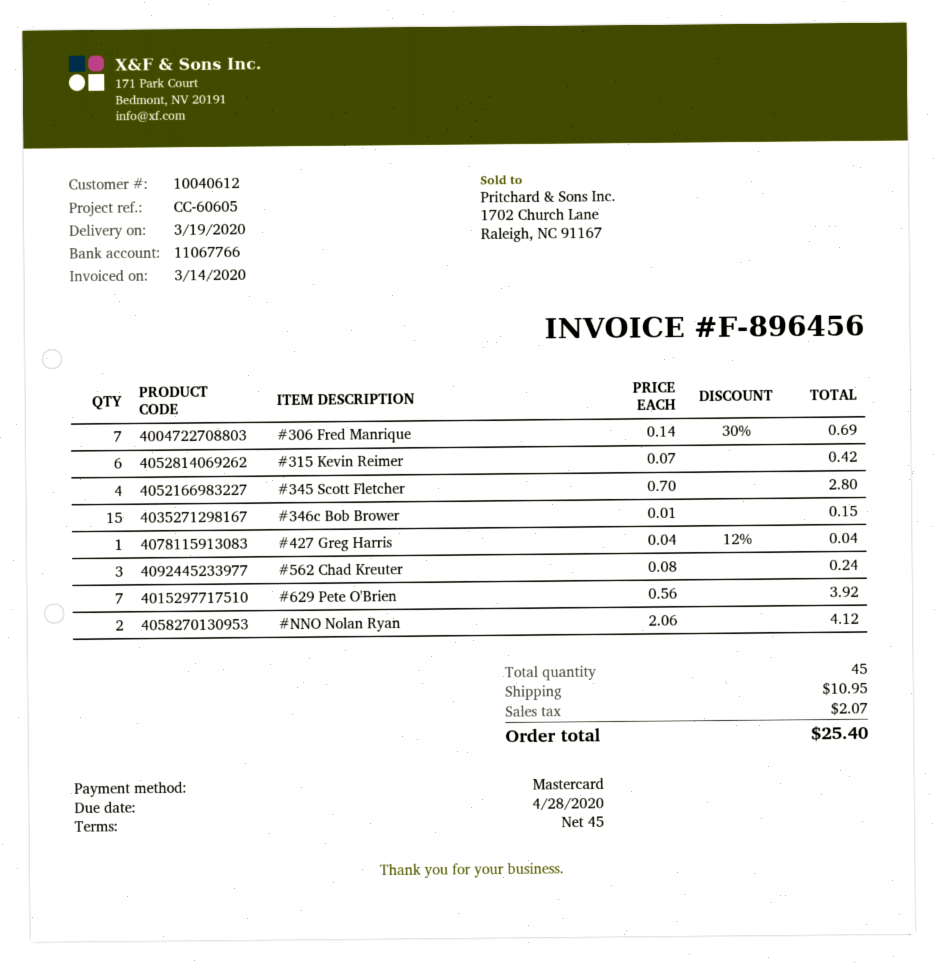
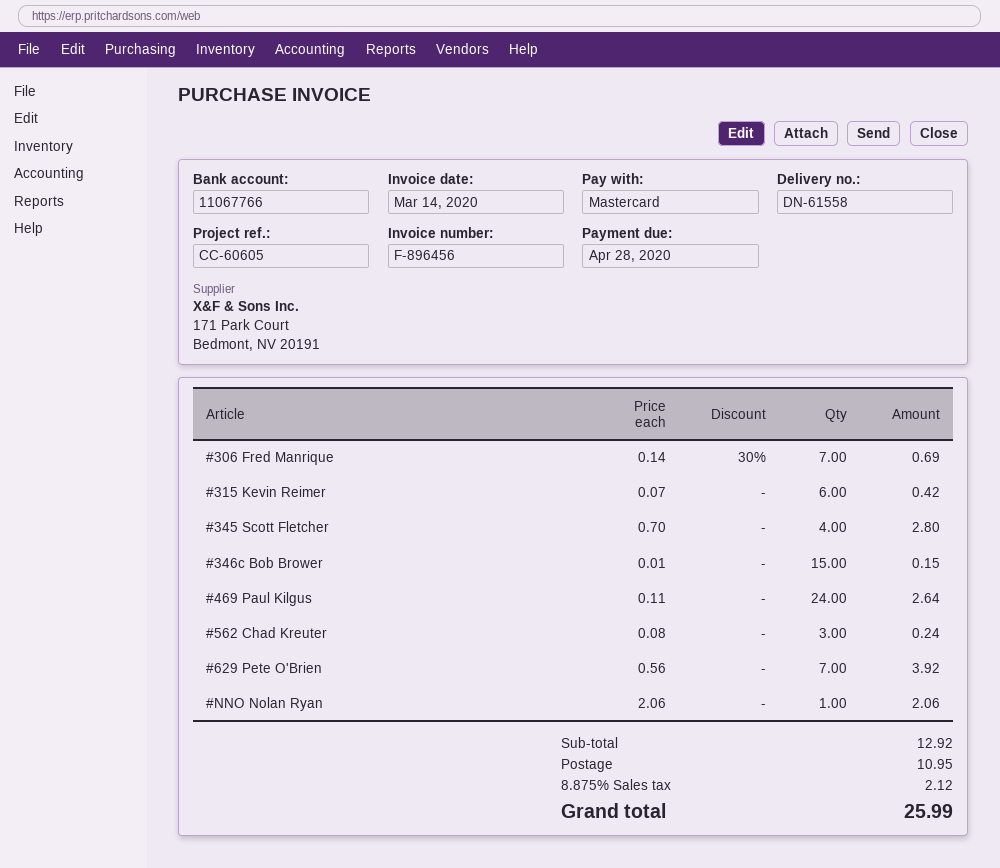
#427 Greg Harris: 1 x 0.04 - 12% = 0.04 -> none
#NNO Nolan Ryan: 2 x 2.06 = 4.12 -> 1 x 2.06 = 2.06
#469 Paul Kilgus: none -> 24 x 0.11 = 2.64
tax: 2.07 -> 2.12
total: 25.40 -> 25.99

